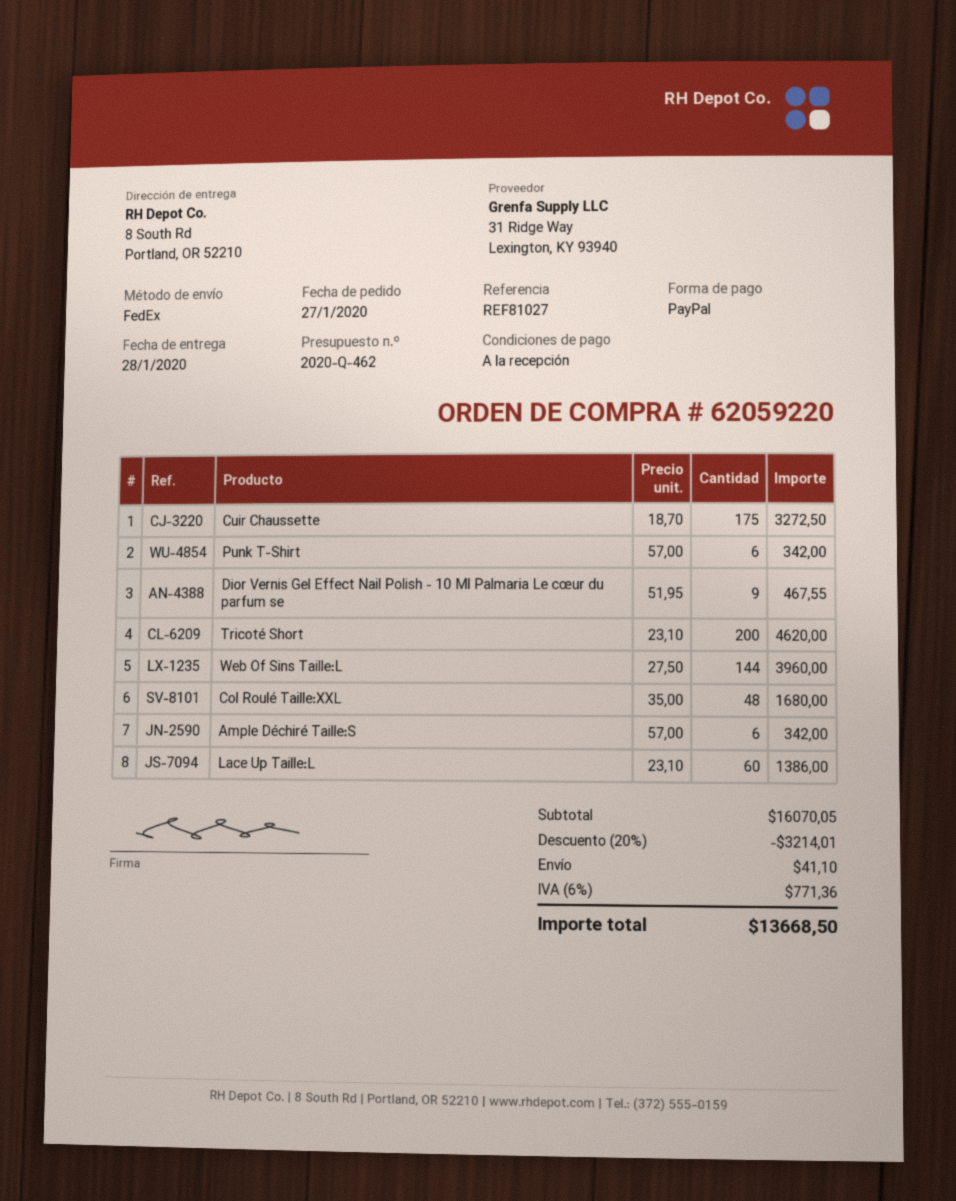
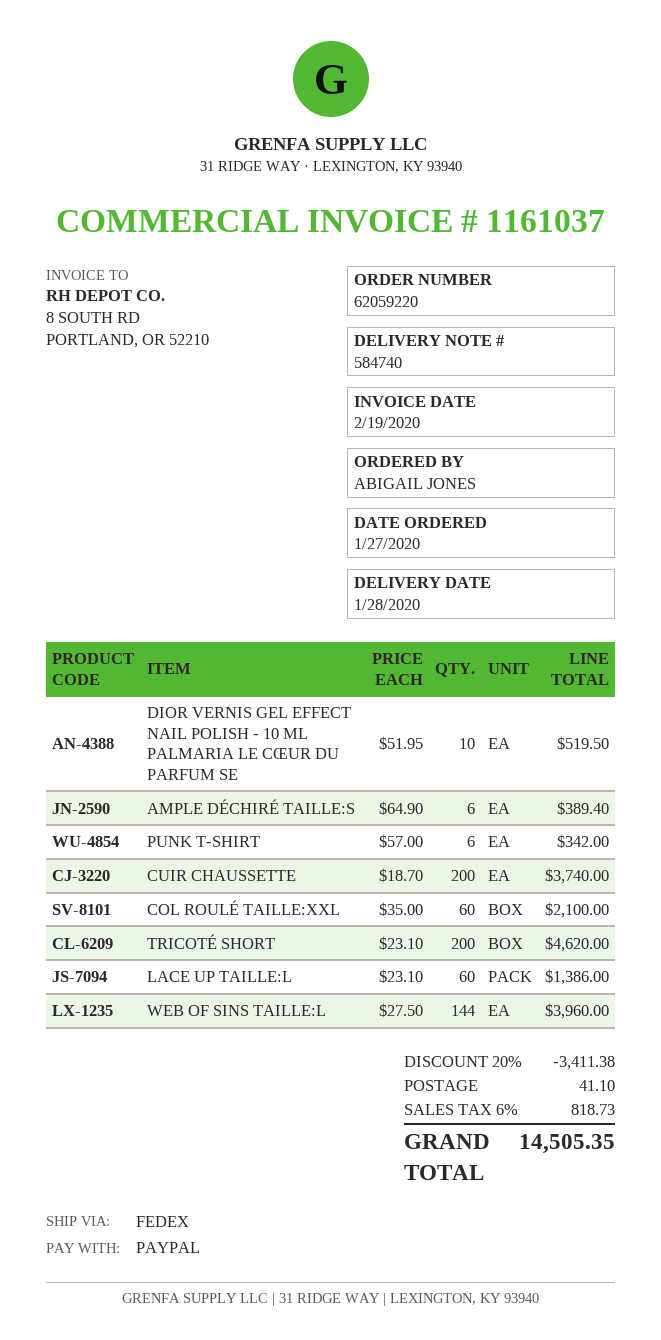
Cuir Chaussette: 175 x 18.70 = 3272.50 -> 200 x 18.70 = 3740.00
Dior Vernis Gel Effect Nail Polish - 10 Ml Palmaria Le cœur du parfum se: 9 x 51.95 = 467.55 -> 10 x 51.95 = 519.50
Col Roulé Taille:XXL: 48 x 35.00 = 1680.00 -> 60 x 35.00 = 2100.00
Ample Déchiré Taille:S: 6 x 57.00 = 342.00 -> 6 x 64.90 = 389.40
discount: 20% = 3214.01 -> 20% = 3411.38
tax: 6% = 771.36 -> 6% = 818.73
total: 13668.50 -> 14505.35

